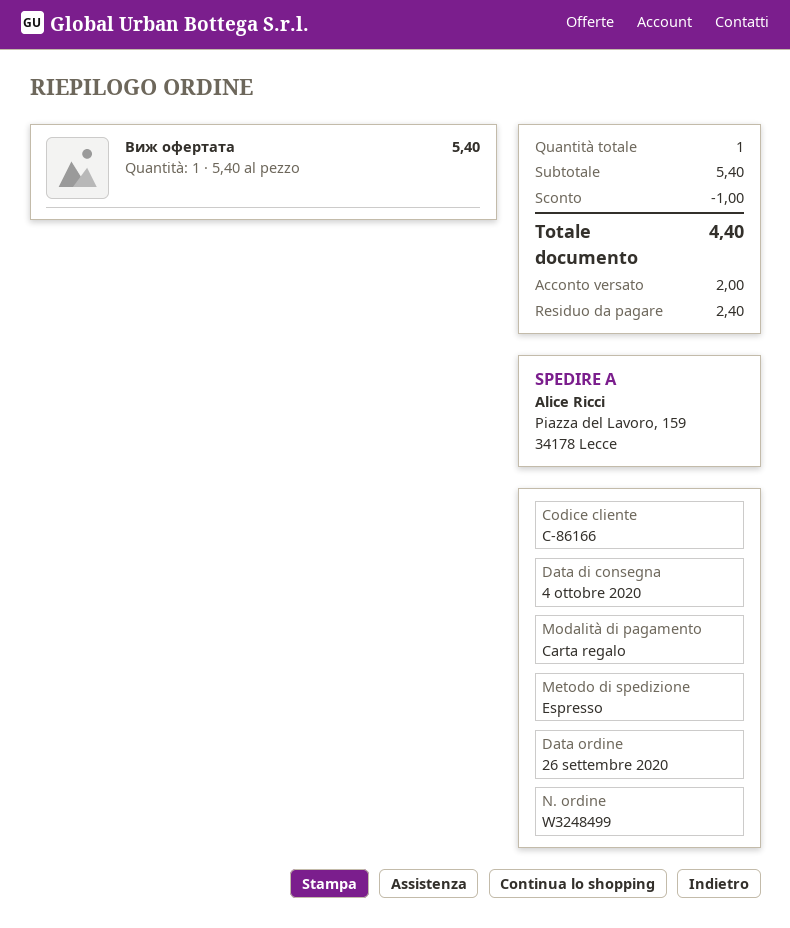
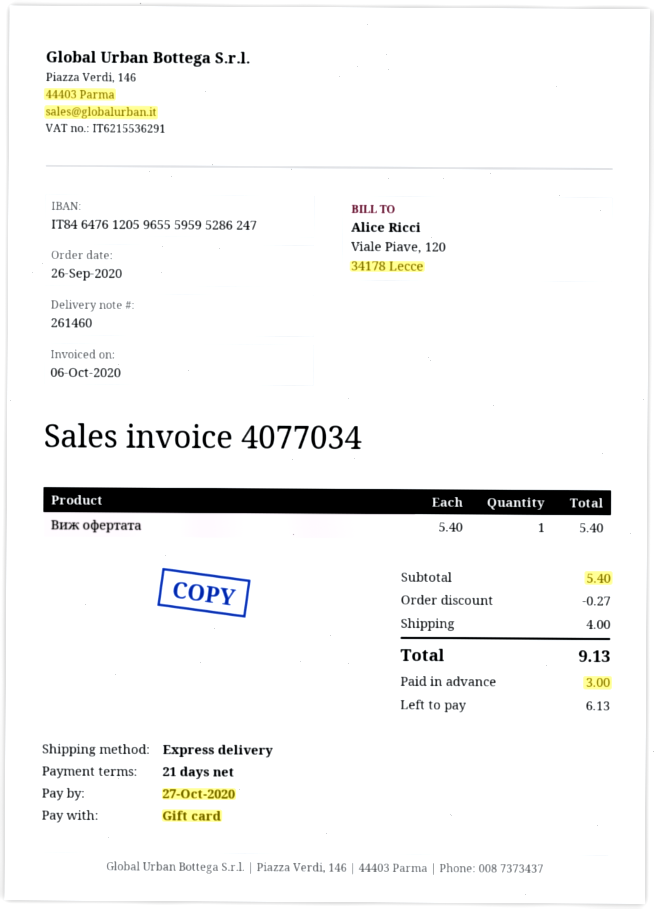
discount: 1.00 -> 0.27
shipping: none -> 4.00
total: 4.40 -> 9.13
deposit: 2.00 -> 3.00
balance: 2.40 -> 6.13

